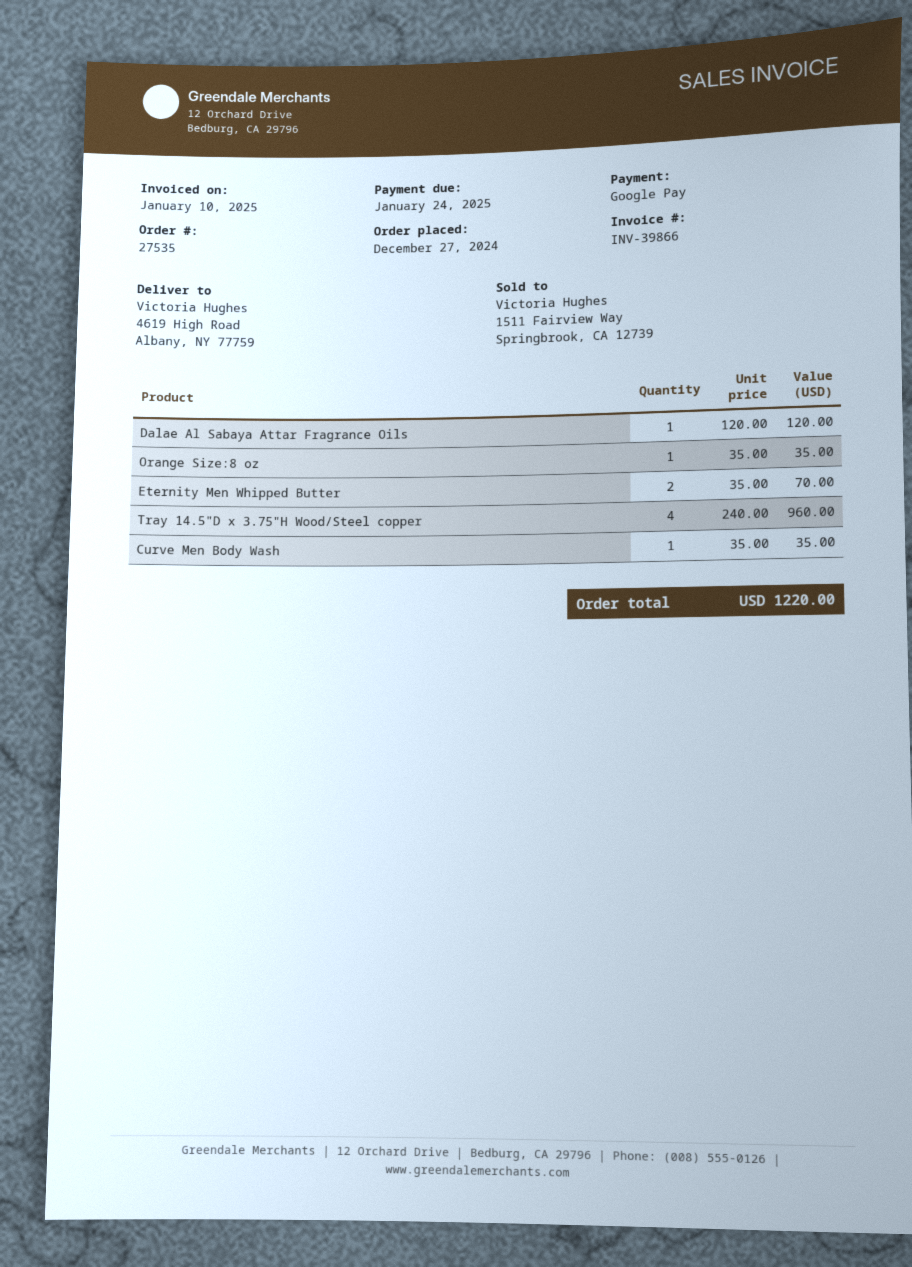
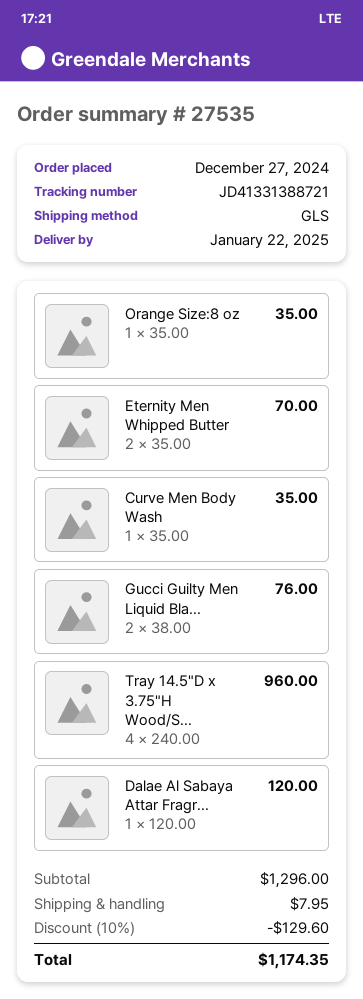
Gucci Guilty Men Liquid Bla...: none -> 2 x 38.00 = 76.00
discount: none -> 10% = 129.60
shipping: none -> 7.95
total: 1220.00 -> 1174.35

